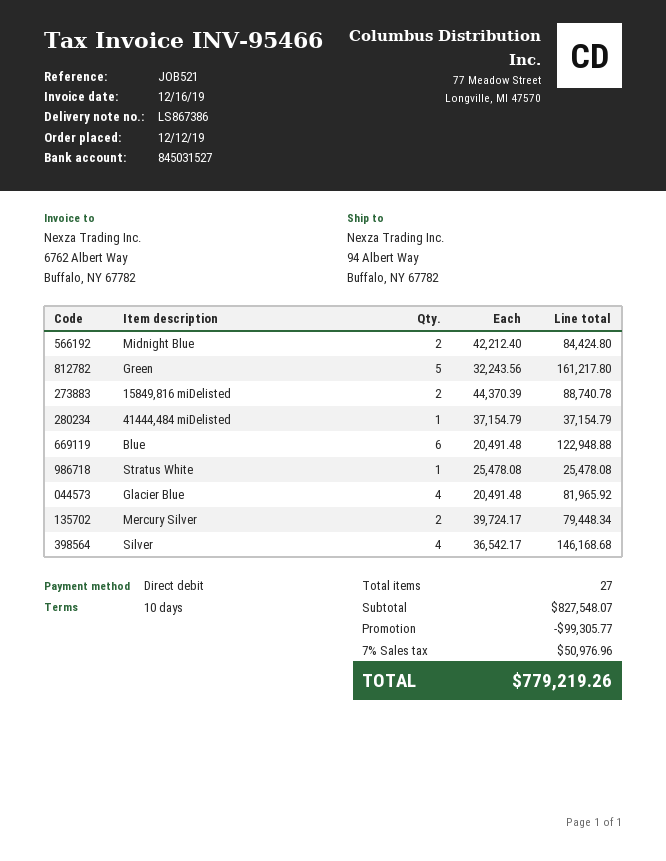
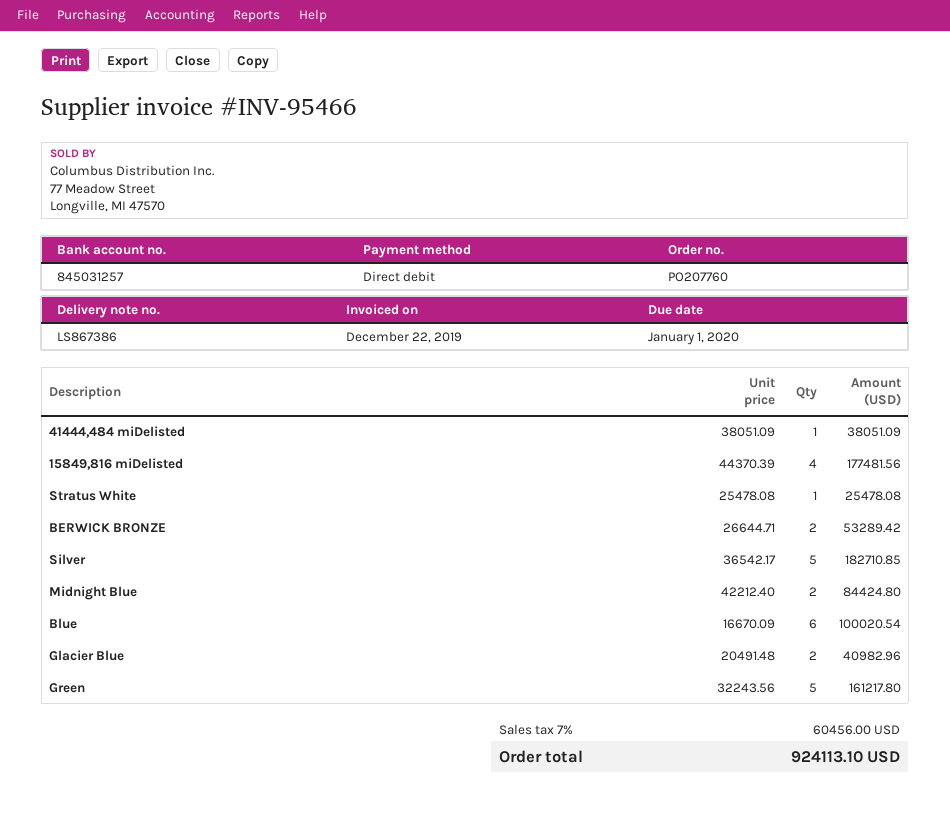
invoice date: 2019-12-16 -> 2019-12-22
bank account: 845031527 -> 845031257
15849,816 miDelisted: 2 x 44370.39 = 88740.78 -> 4 x 44370.39 = 177481.56
41444,484 miDelisted: 1 x 37154.79 = 37154.79 -> 1 x 38051.09 = 38051.09
Blue: 6 x 20491.48 = 122948.88 -> 6 x 16670.09 = 100020.54
Glacier Blue: 4 x 20491.48 = 81965.92 -> 2 x 20491.48 = 40982.96
Mercury Silver: 2 x 39724.17 = 79448.34 -> none
Silver: 4 x 36542.17 = 146168.68 -> 5 x 36542.17 = 182710.85
BERWICK BRONZE: none -> 2 x 26644.71 = 53289.42
discount: 99305.77 -> none
tax: 7% = 50976.96 -> 7% = 60456.00
total: 779219.26 -> 924113.10

